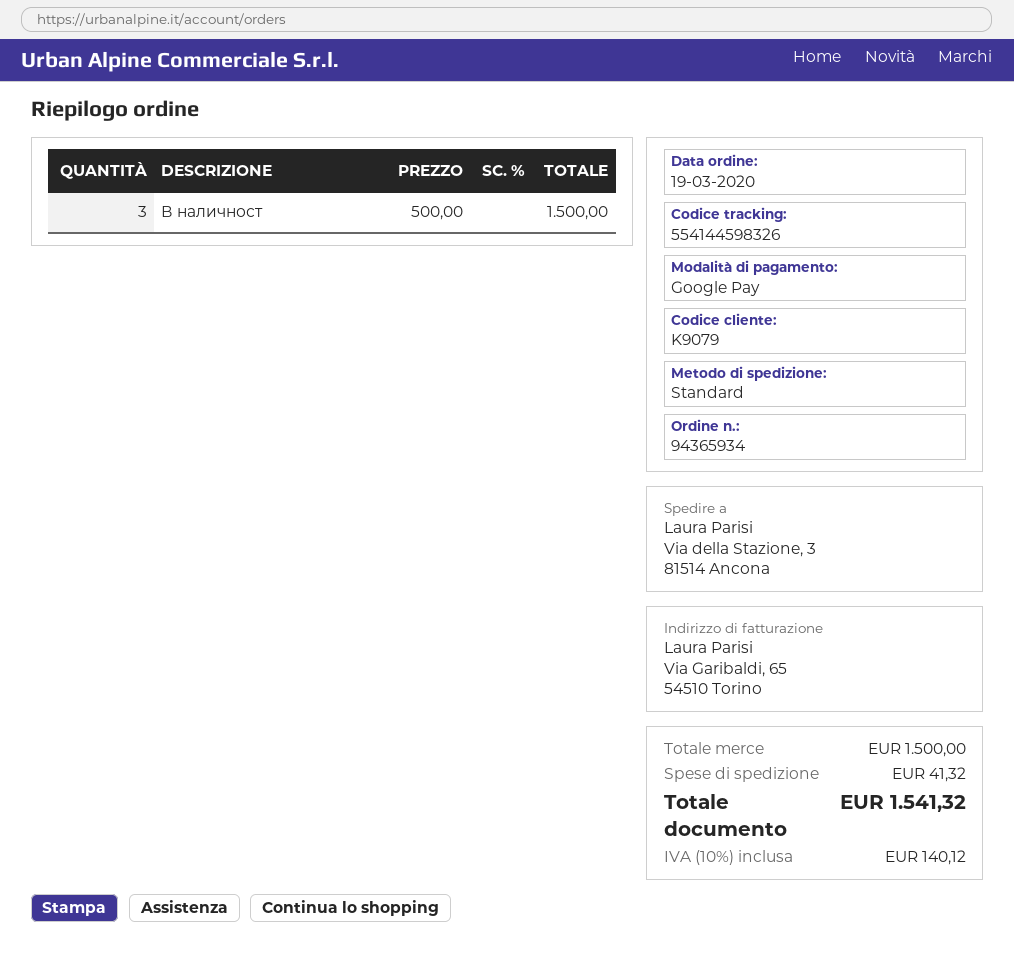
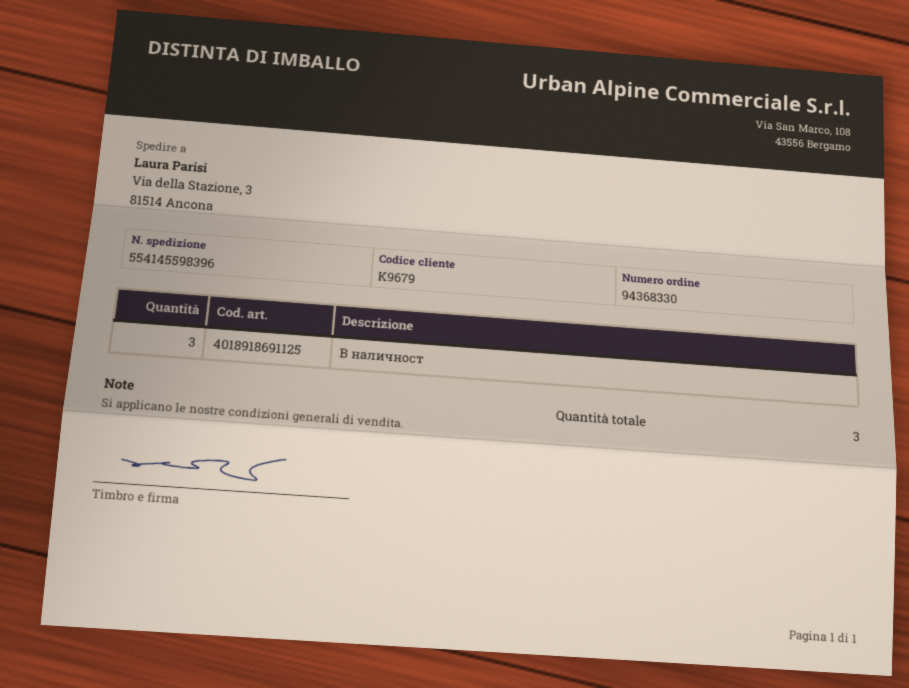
order number: 94365934 -> 94368330
customer number: K9079 -> K9679
tracking number: 554144598326 -> 554145598396

